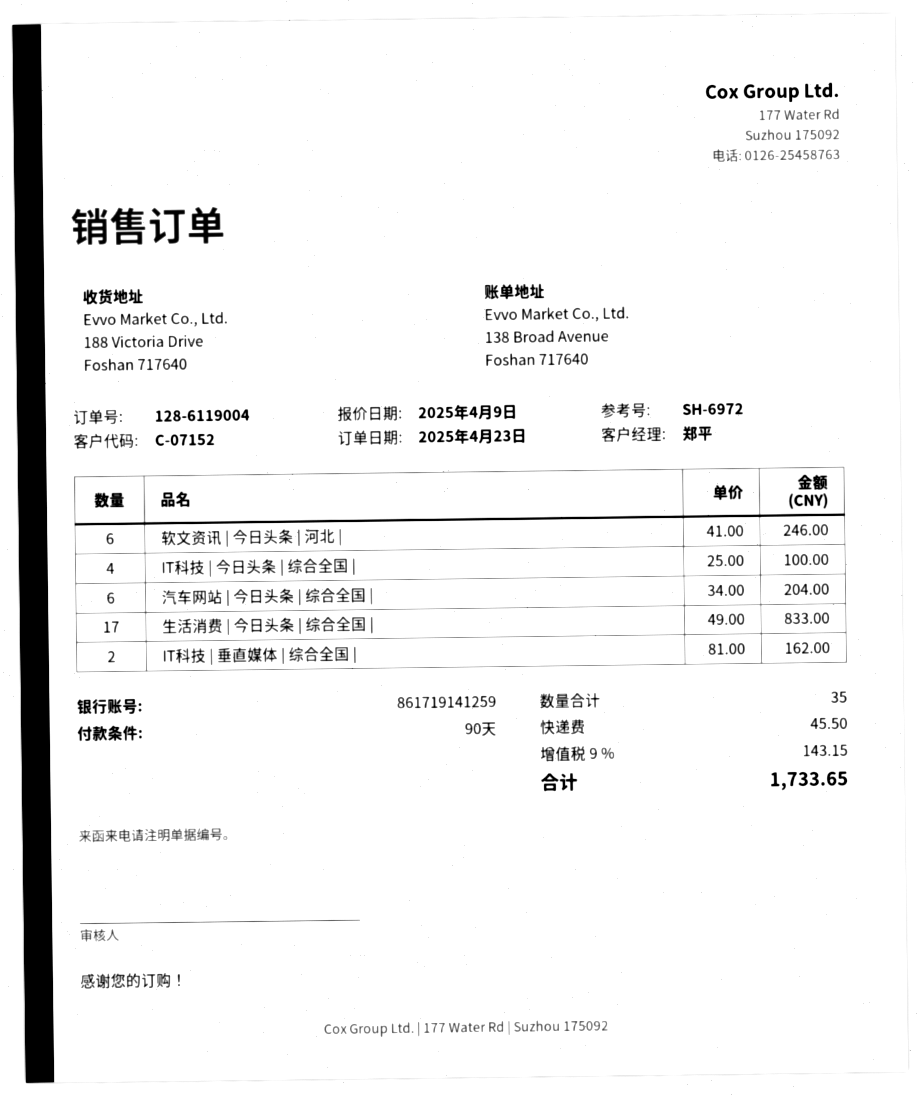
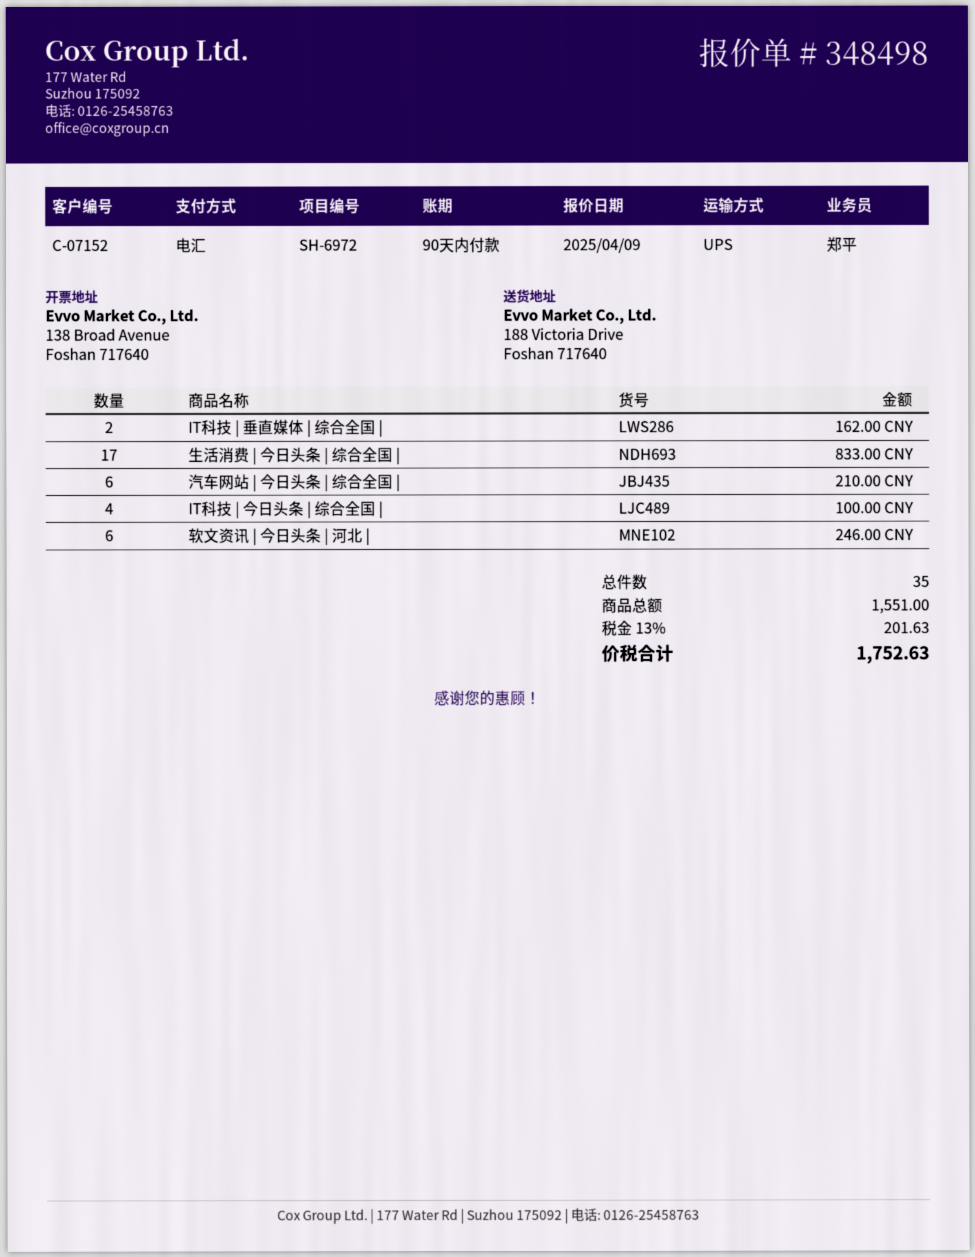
汽车网站 | 今日头条 | 综合全国 |: 6 for 204.00 -> 6 for 210.00
shipping: 45.50 -> none
tax: 9% = 143.15 -> 13% = 201.63
total: 1733.65 -> 1752.63

